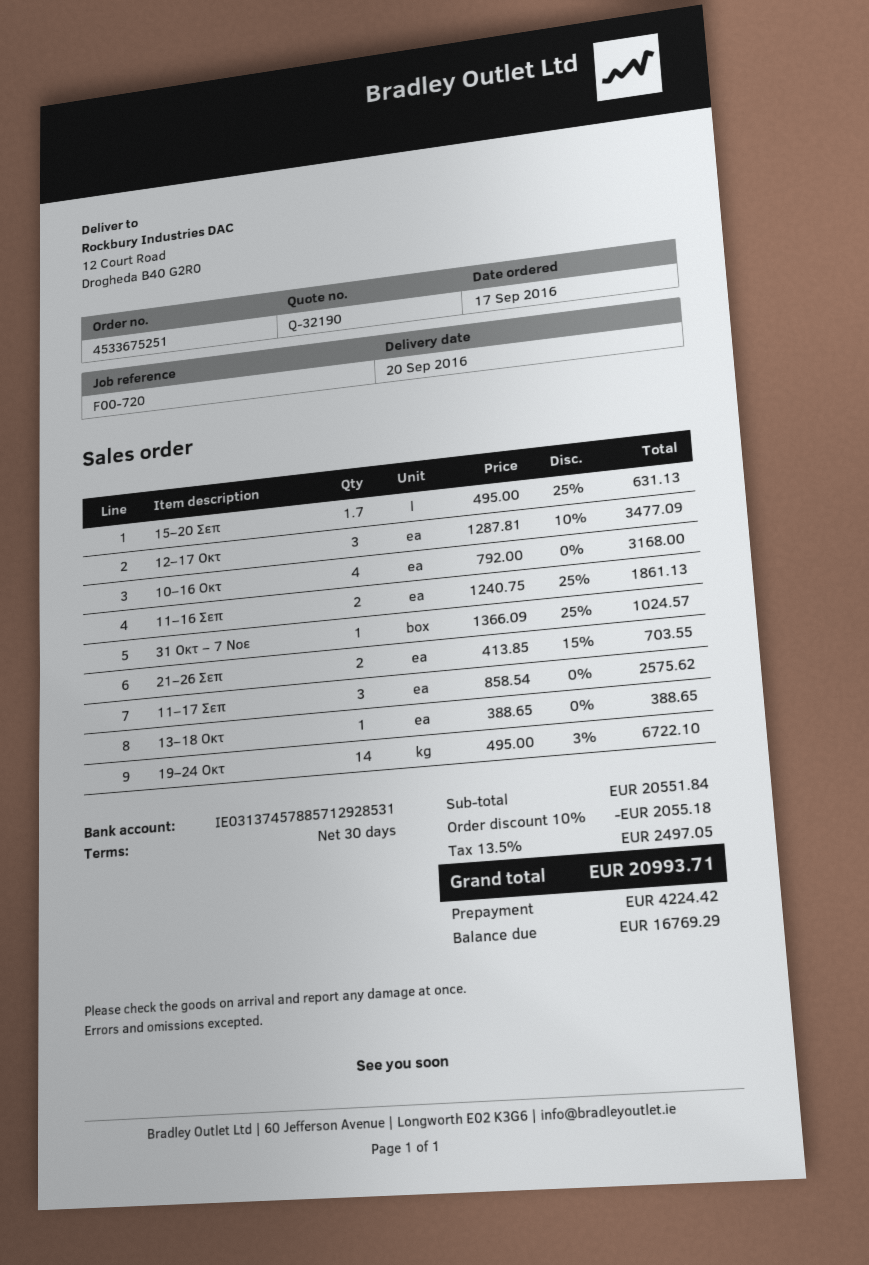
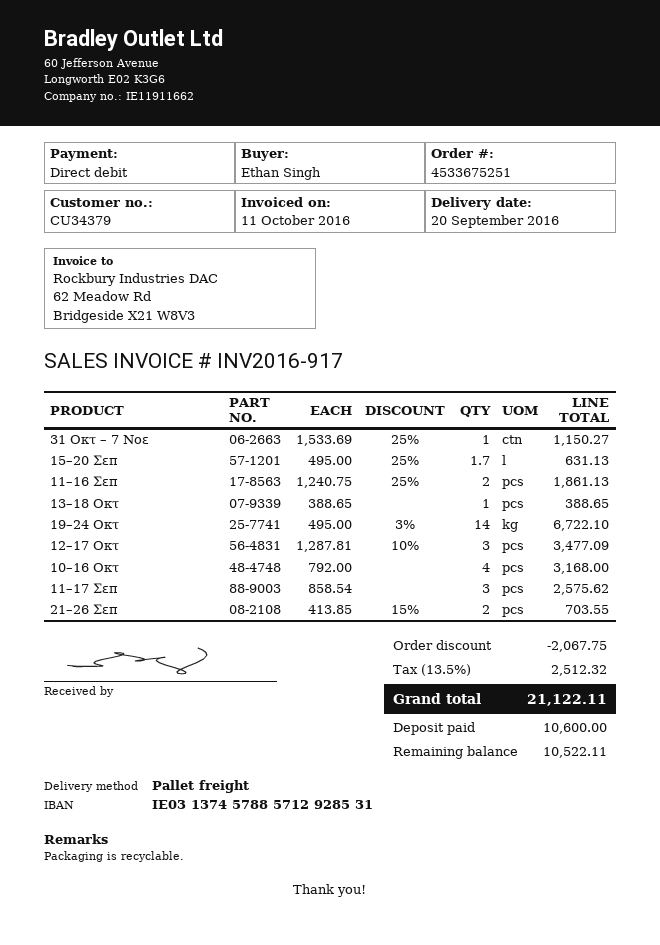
31 Οκτ – 7 Νοε: 1 x 1366.09 - 25% = 1024.57 -> 1 x 1533.69 - 25% = 1150.27
discount: 2055.18 -> 2067.75
tax: 13.5% = 2497.05 -> 13.5% = 2512.32
total: 20993.71 -> 21122.11
deposit: 4224.42 -> 10600.00
balance: 16769.29 -> 10522.11

